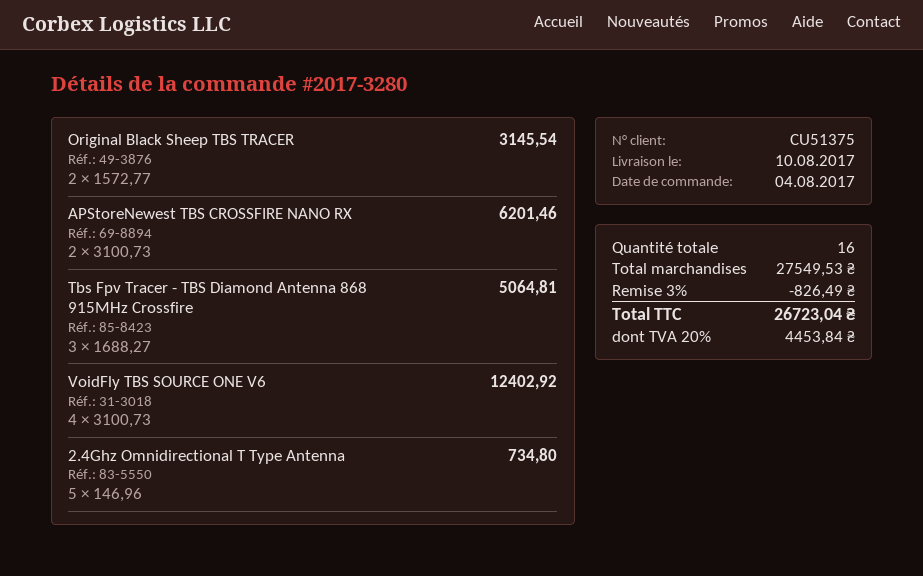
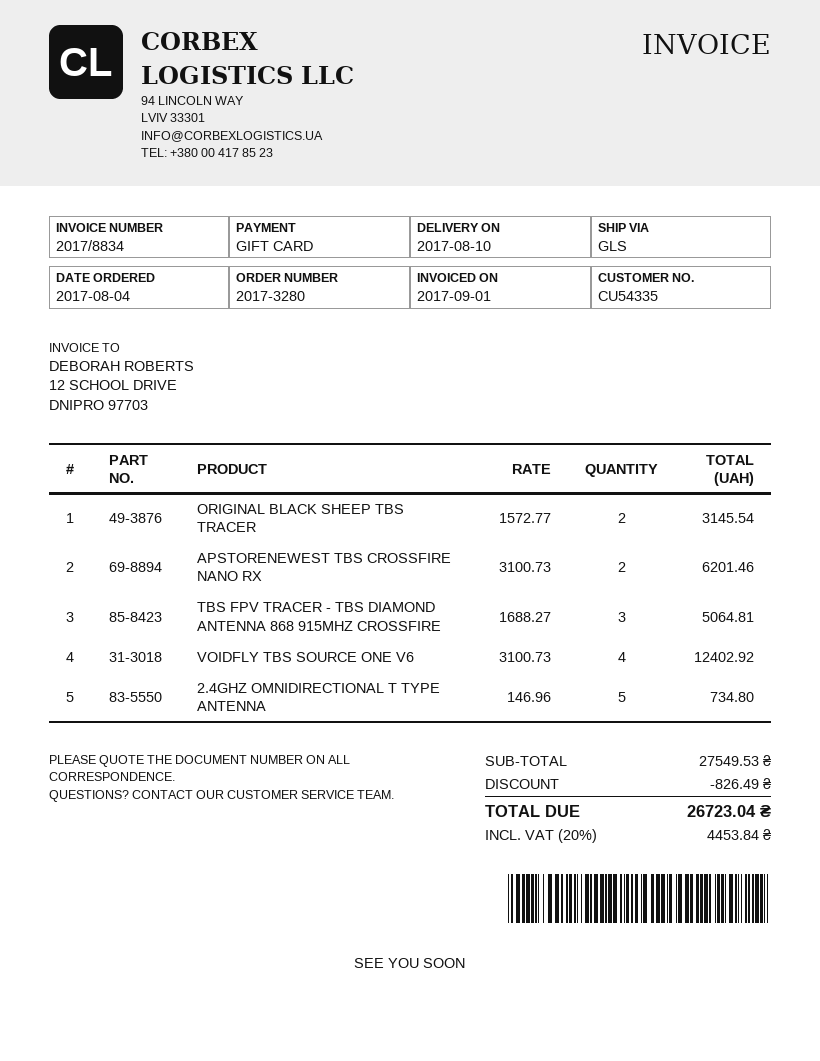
customer number: CU51375 -> CU54335

